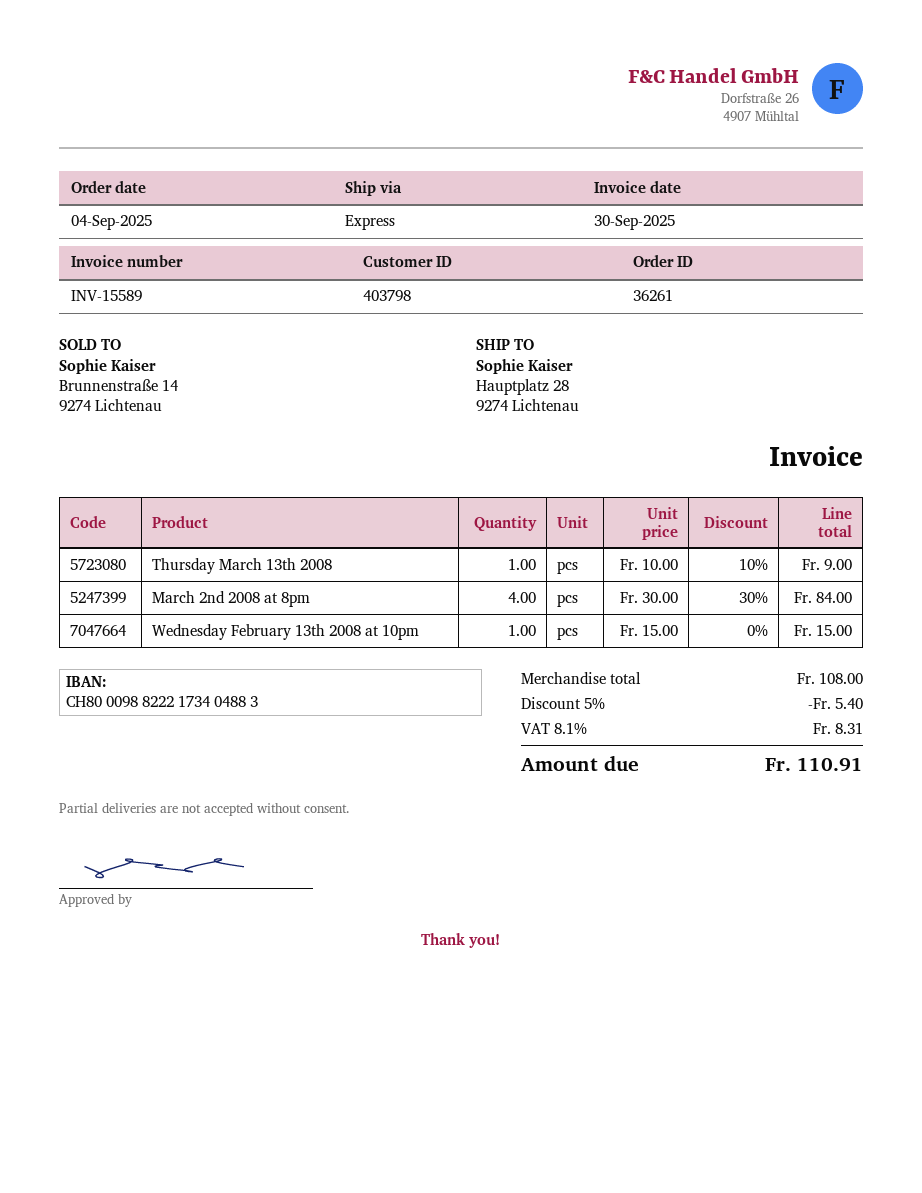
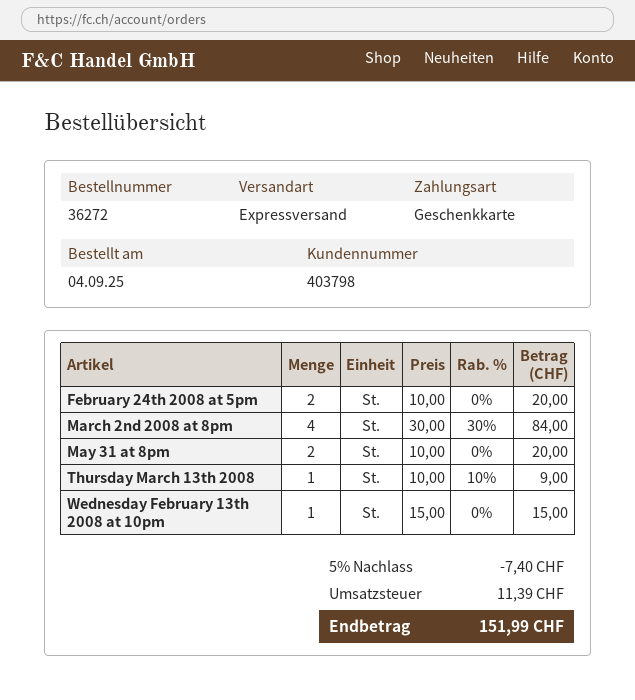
order number: 36261 -> 36272
February 24th 2008 at 5pm: none -> 2 x 10.00 = 20.00
May 31 at 8pm: none -> 2 x 10.00 = 20.00
discount: 5% = 5.40 -> 5% = 7.40
tax: 8.31 -> 11.39
total: 110.91 -> 151.99

